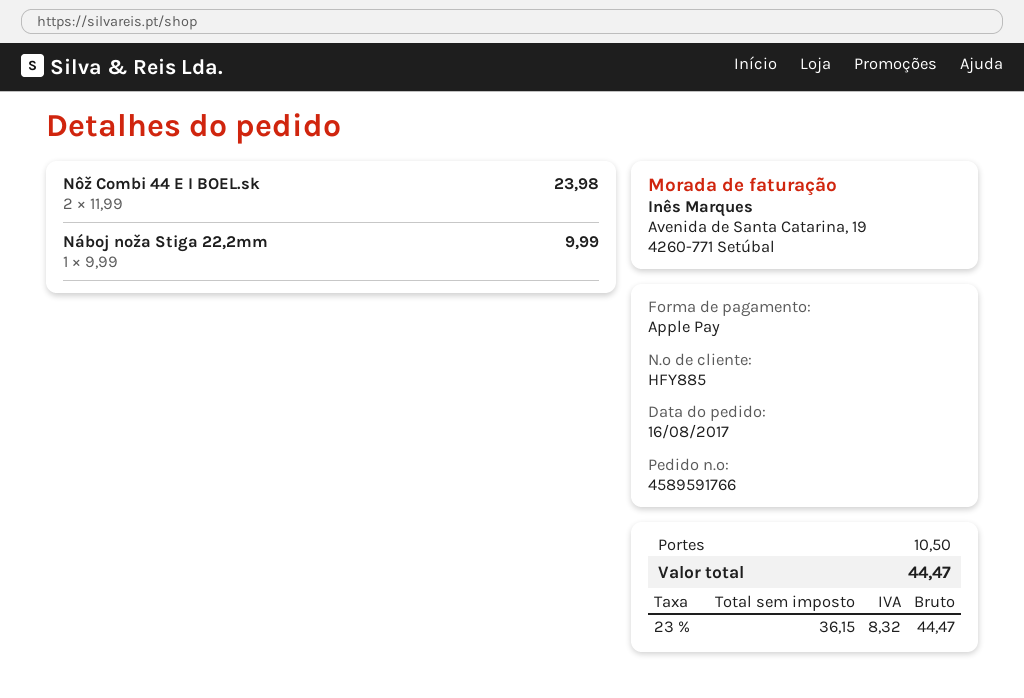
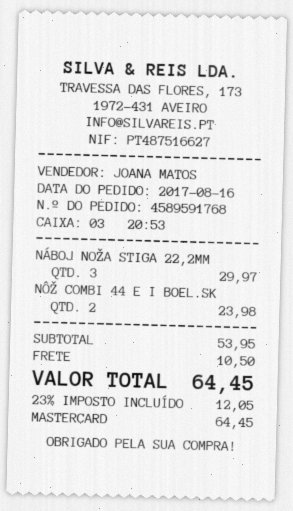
order number: 4589591766 -> 4589591768
payment method: Apple Pay -> Mastercard
Náboj noža Stiga 22,2mm: 1 for 9.99 -> 3 for 29.97
tax: 23% = 8.32 -> 23% = 12.05
total: 44.47 -> 64.45

